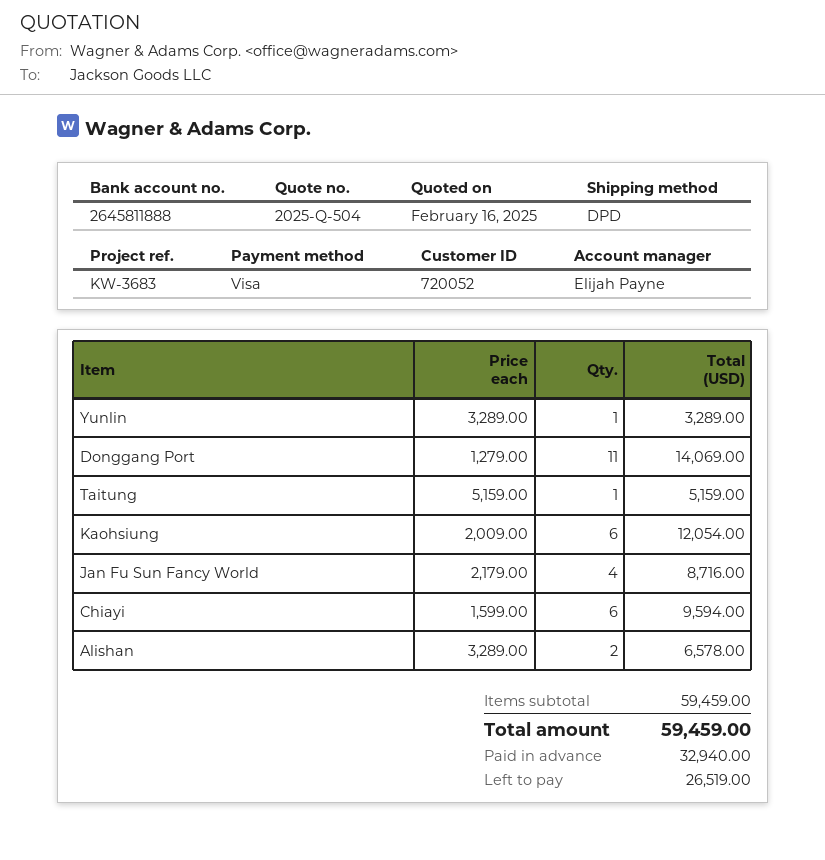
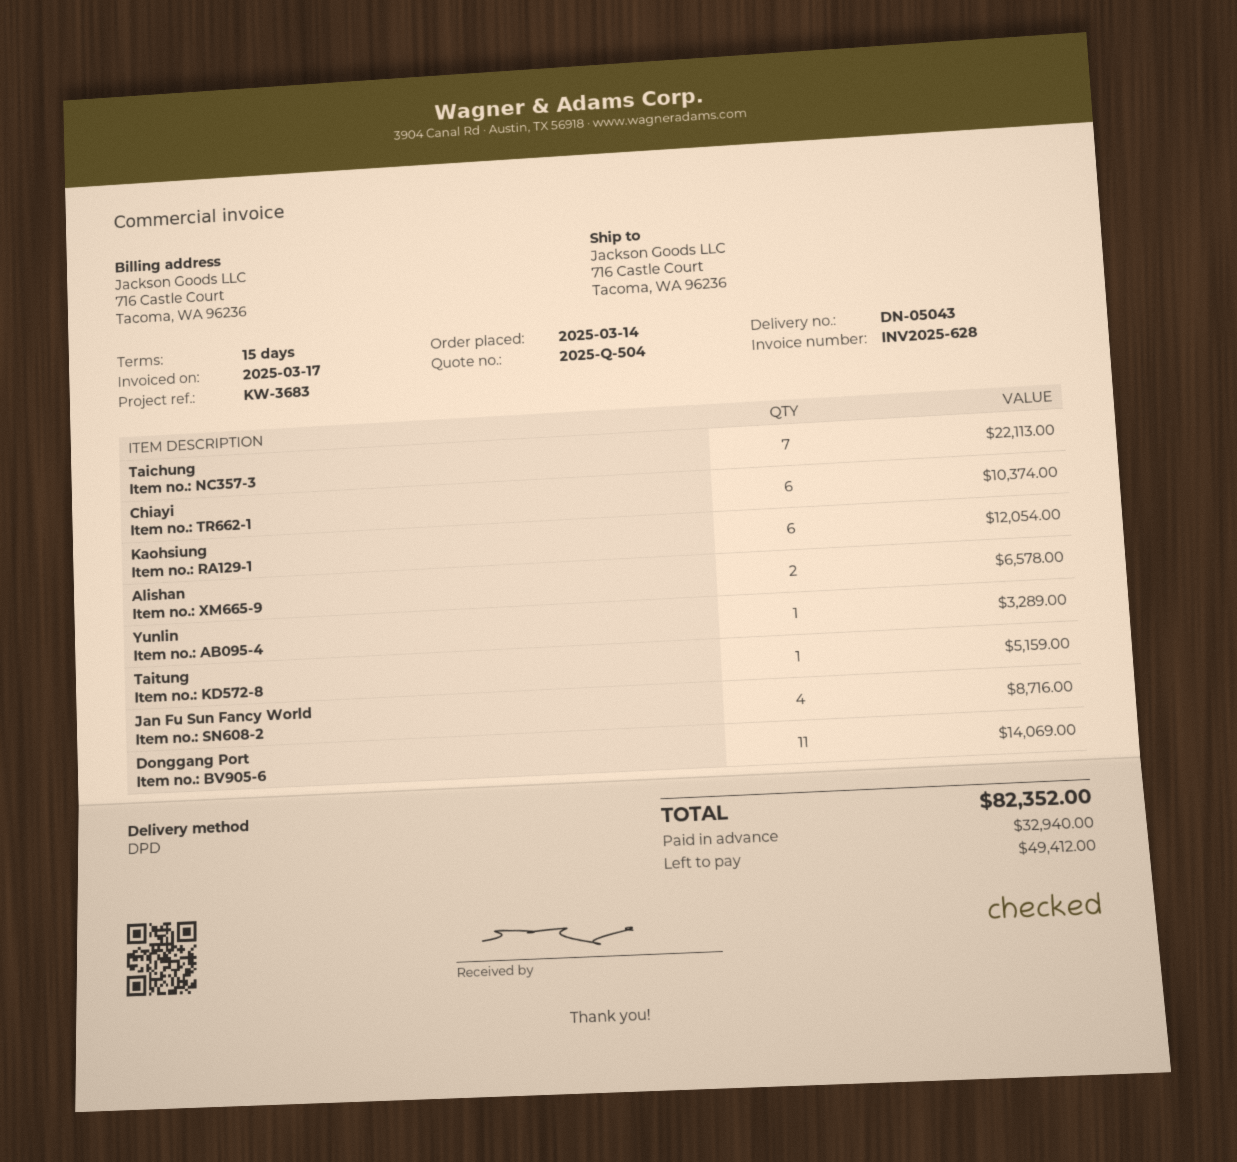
Chiayi: 6 for 9594.00 -> 6 for 10374.00
Taichung: none -> 7 for 22113.00
total: 59459.00 -> 82352.00
balance: 26519.00 -> 49412.00

